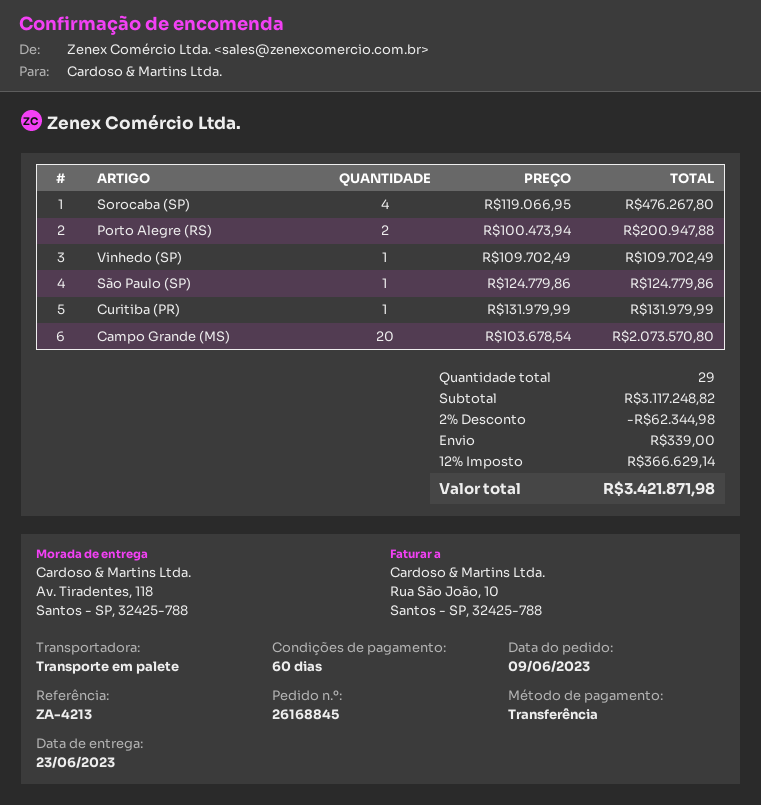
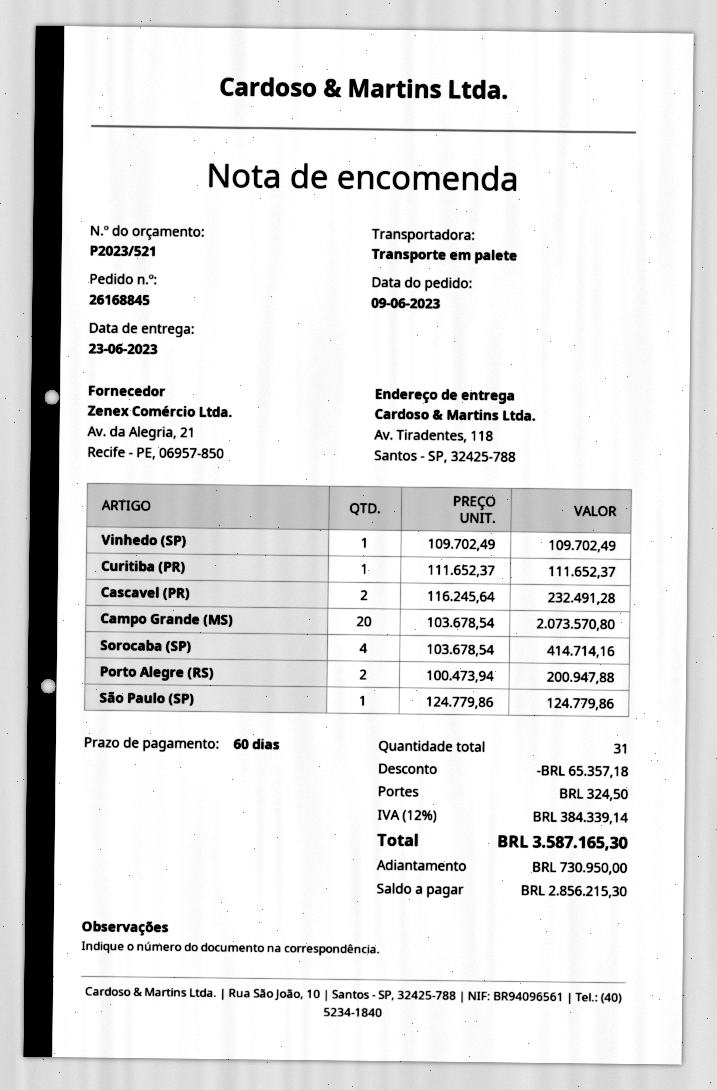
Sorocaba (SP): 4 x 119066.95 = 476267.80 -> 4 x 103678.54 = 414714.16
Curitiba (PR): 1 x 131979.99 = 131979.99 -> 1 x 111652.37 = 111652.37
Cascavel (PR): none -> 2 x 116245.64 = 232491.28
total quantity: 29 -> 31
discount: 62344.98 -> 65357.18
shipping: 339.00 -> 324.50
tax: 12% = 366629.14 -> 12% = 384339.14
total: 3421871.98 -> 3587165.30

